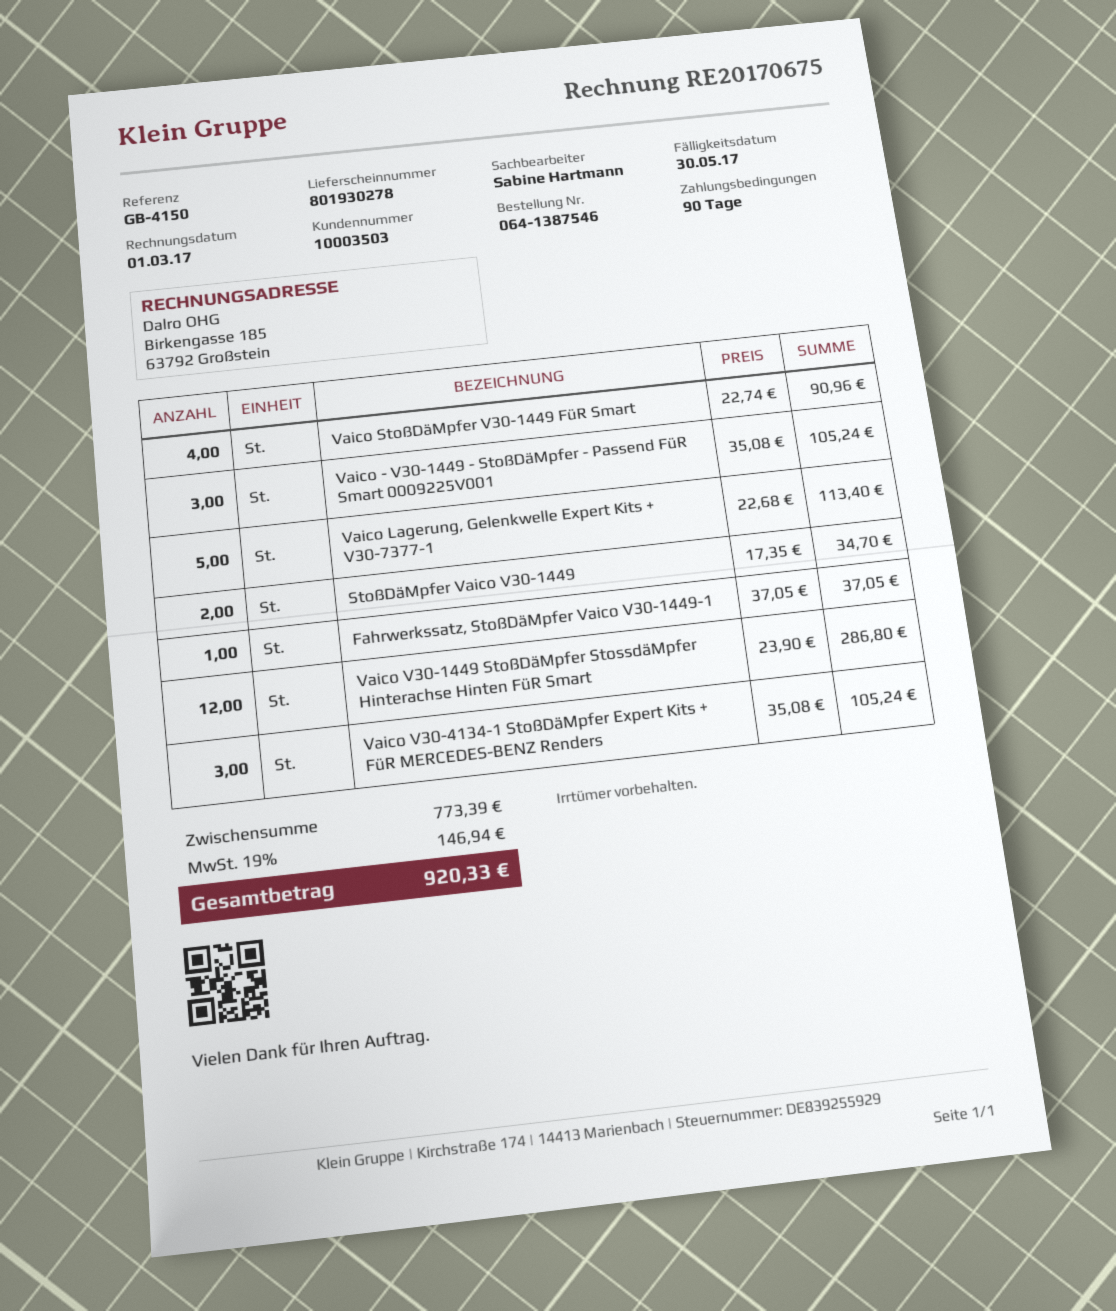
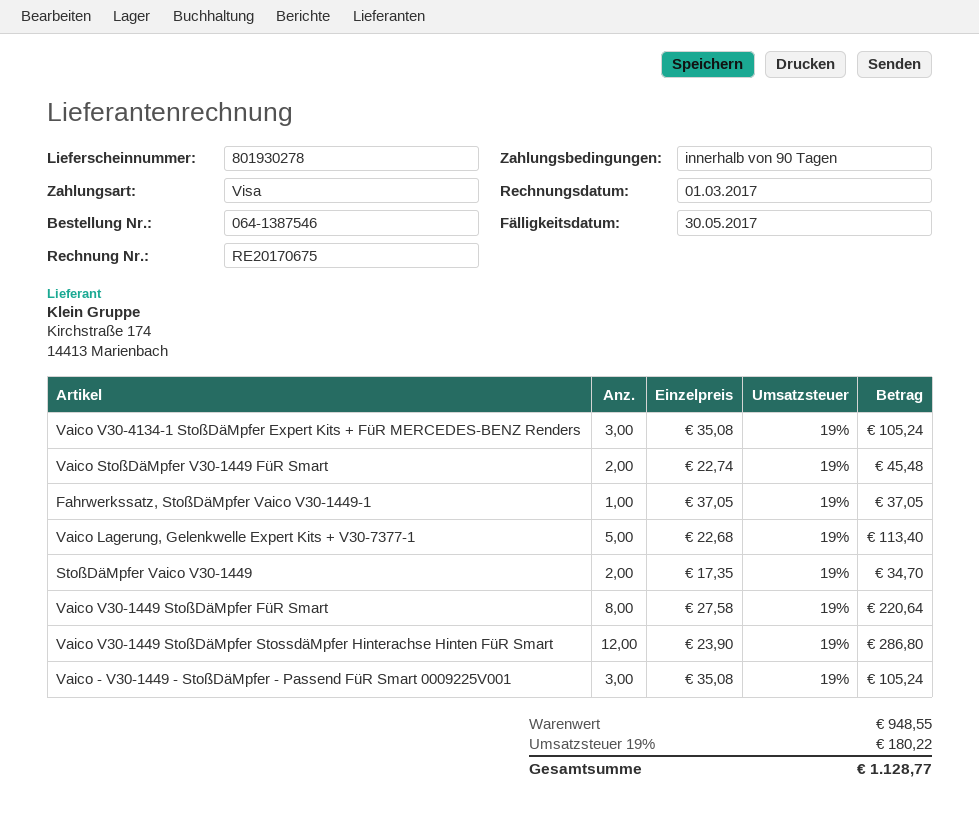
Vaico StoßDäMpfer V30-1449 FüR Smart: 4 x 22.74 = 90.96 -> 2 x 22.74 = 45.48
Vaico V30-1449 StoßDäMpfer FüR Smart: none -> 8 x 27.58 = 220.64
subtotal: 773.39 -> 948.55
tax: 19% = 146.94 -> 19% = 180.22
total: 920.33 -> 1128.77

